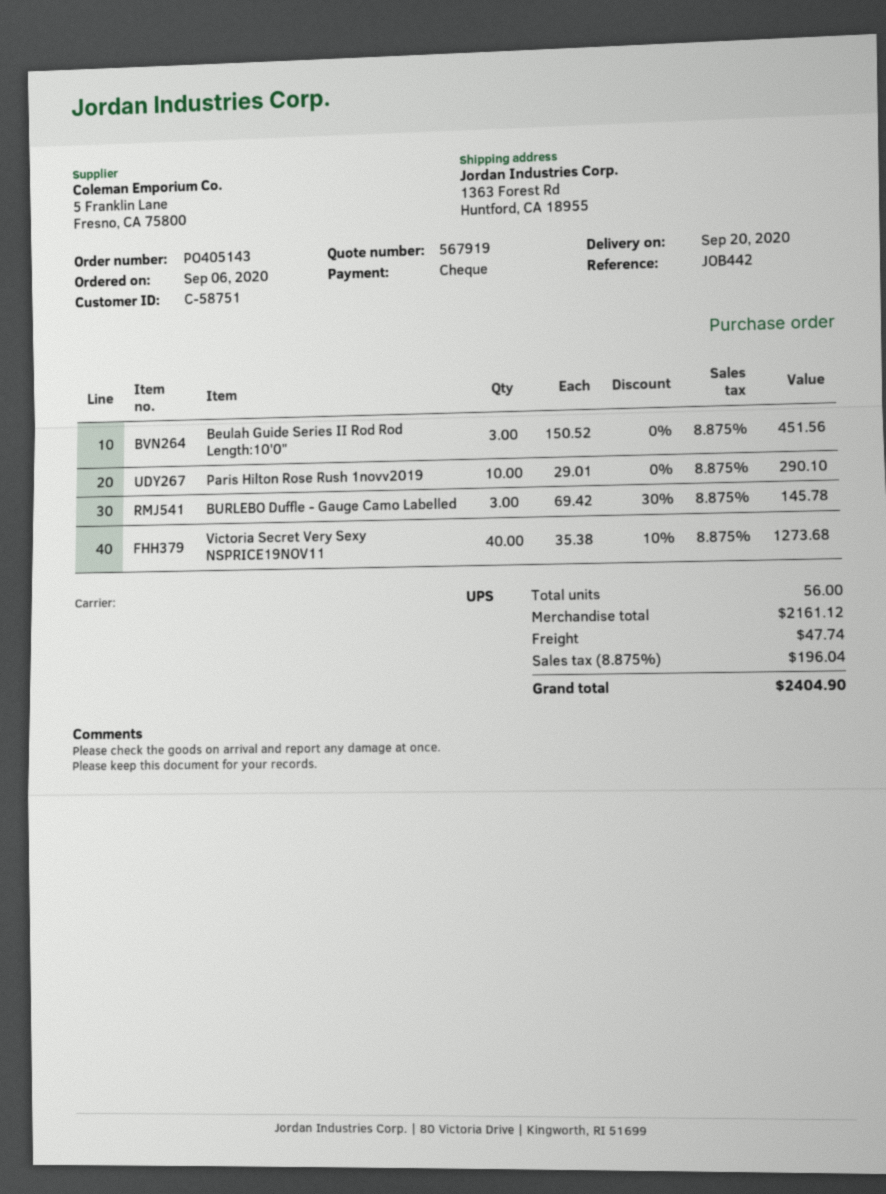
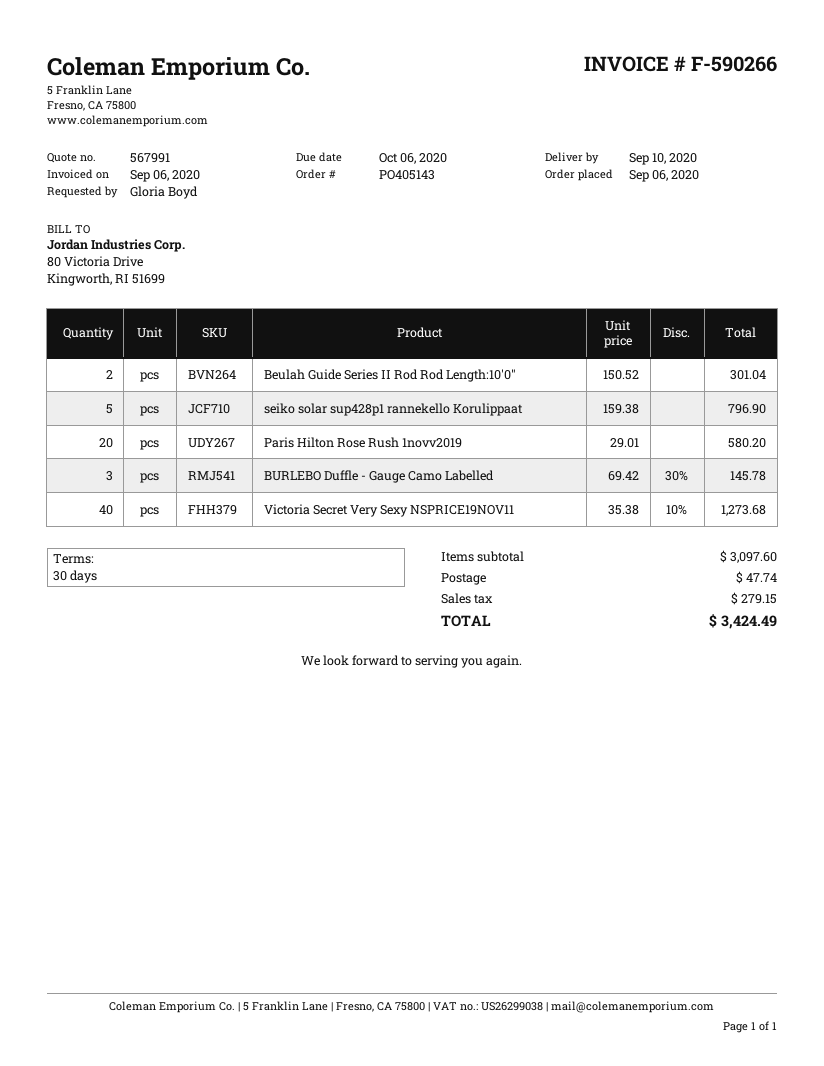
quote number: 567919 -> 567991
delivery date: 2020-09-20 -> 2020-09-10
Beulah Guide Series II Rod Rod Length:10'0": 3 x 150.52 = 451.56 -> 2 x 150.52 = 301.04
Paris Hilton Rose Rush 1novv2019: 10 x 29.01 = 290.10 -> 20 x 29.01 = 580.20
seiko solar sup428p1 rannekello Korulippaat: none -> 5 x 159.38 = 796.90
subtotal: 2161.12 -> 3097.60
tax: 196.04 -> 279.15
total: 2404.90 -> 3424.49

